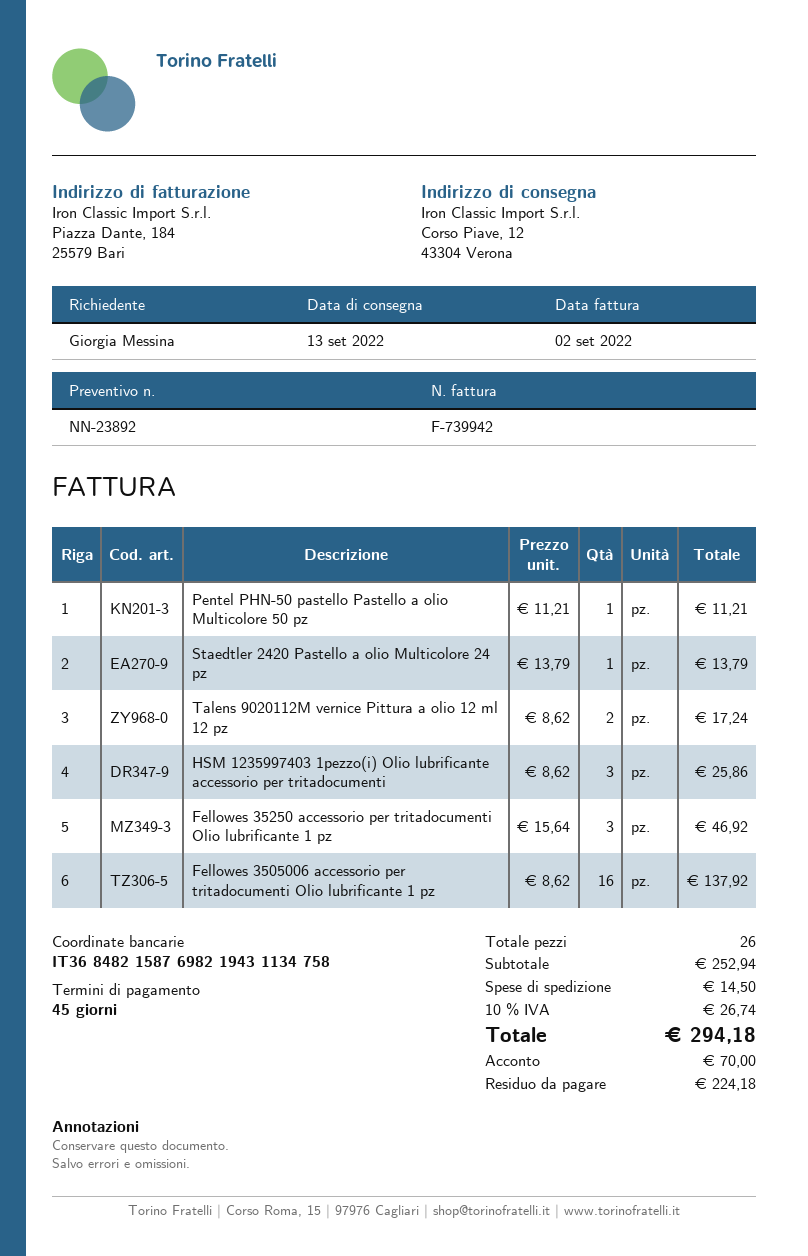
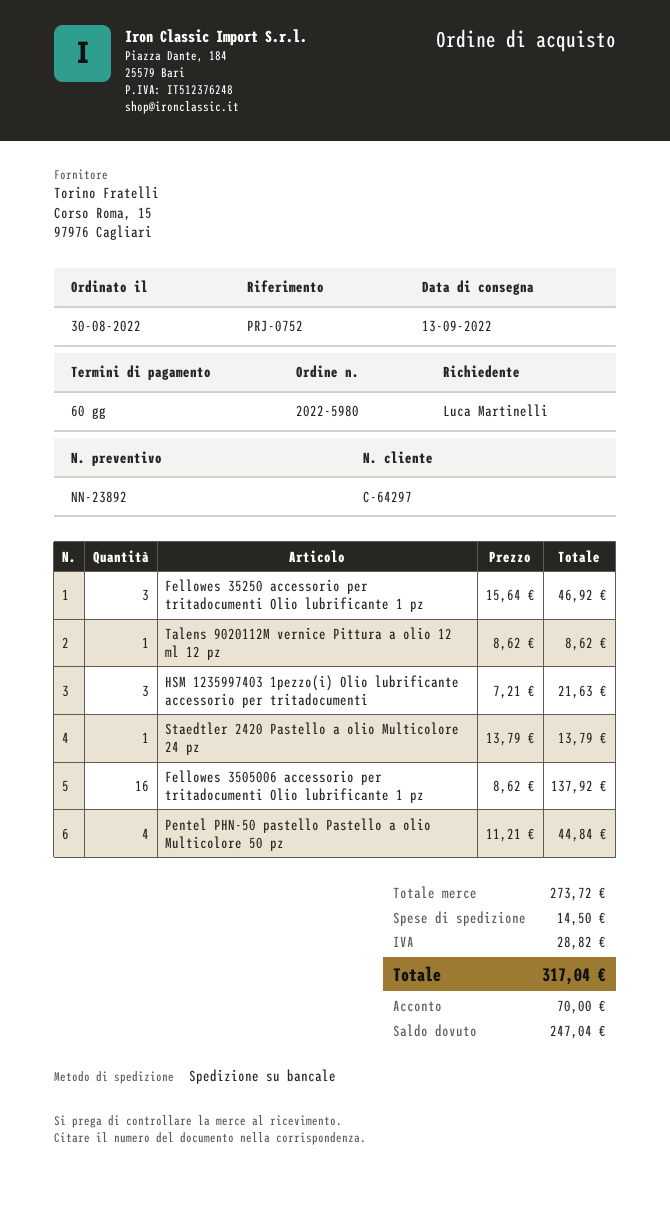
payment terms: 45 days -> 60 days
ordered by: Giorgia Messina -> Luca Martinelli
Pentel PHN-50 pastello Pastello a olio Multicolore 50 pz: 1 x 11.21 = 11.21 -> 4 x 11.21 = 44.84
Talens 9020112M vernice Pittura a olio 12 ml 12 pz: 2 x 8.62 = 17.24 -> 1 x 8.62 = 8.62
HSM 1235997403 1pezzo(i) Olio lubrificante accessorio per tritadocumenti: 3 x 8.62 = 25.86 -> 3 x 7.21 = 21.63
subtotal: 252.94 -> 273.72
tax: 26.74 -> 28.82
total: 294.18 -> 317.04
balance: 224.18 -> 247.04

